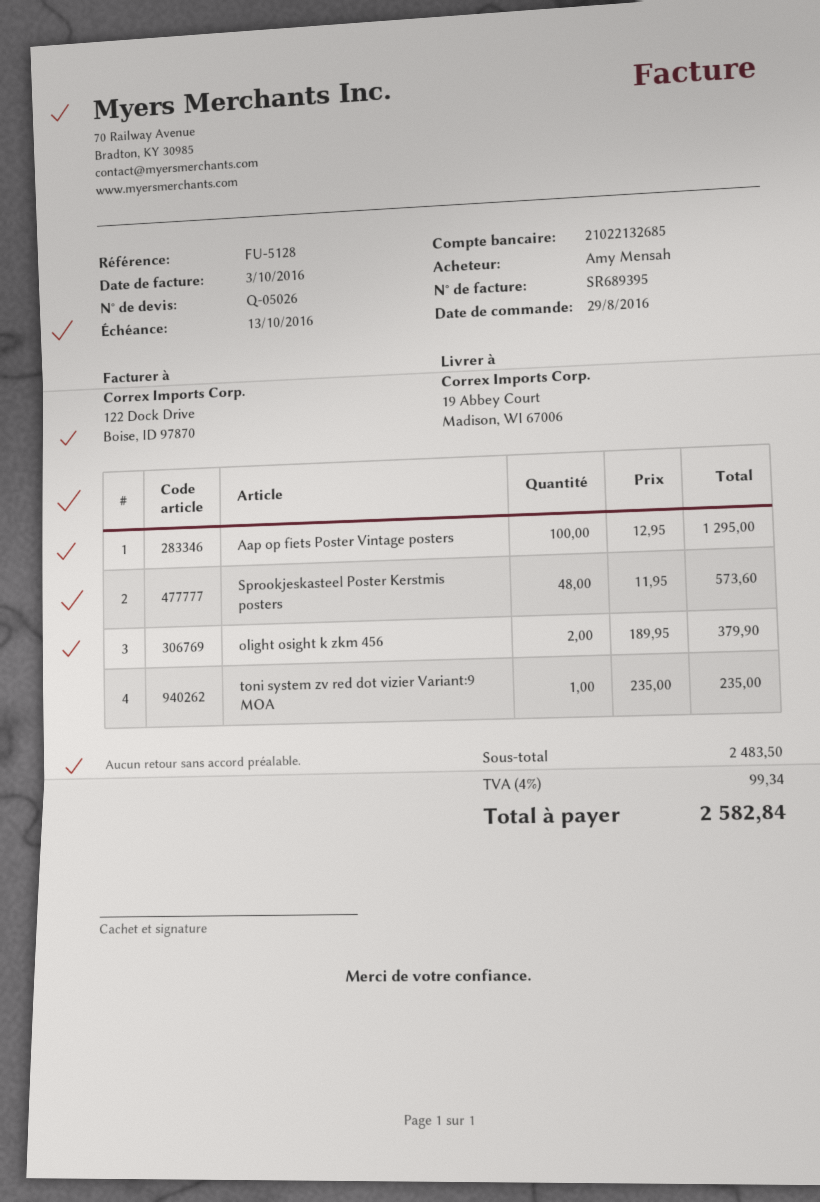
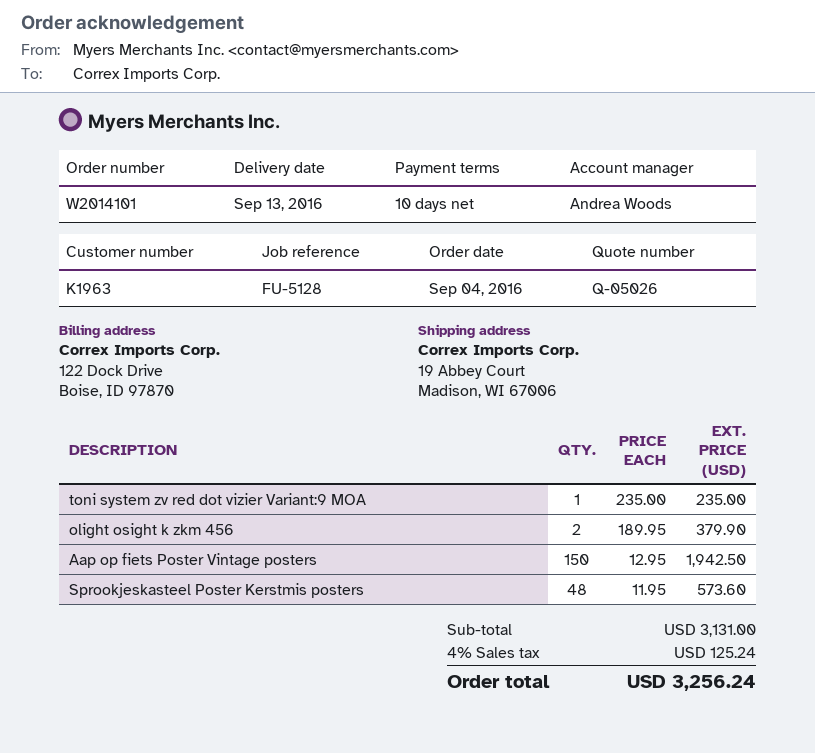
order date: 2016-08-29 -> 2016-09-04
Aap op fiets Poster Vintage posters: 100 x 12.95 = 1295.00 -> 150 x 12.95 = 1942.50
subtotal: 2483.50 -> 3131.00
tax: 4% = 99.34 -> 4% = 125.24
total: 2582.84 -> 3256.24

